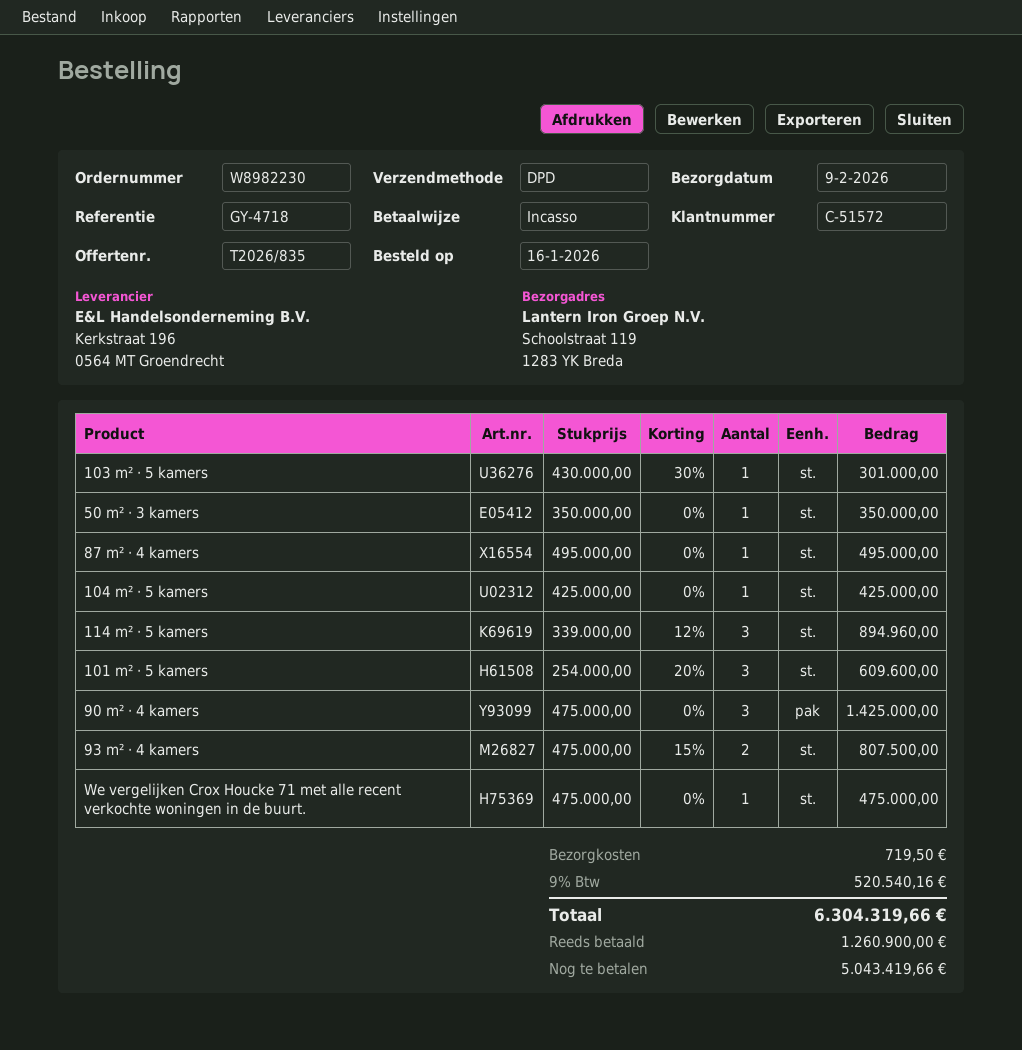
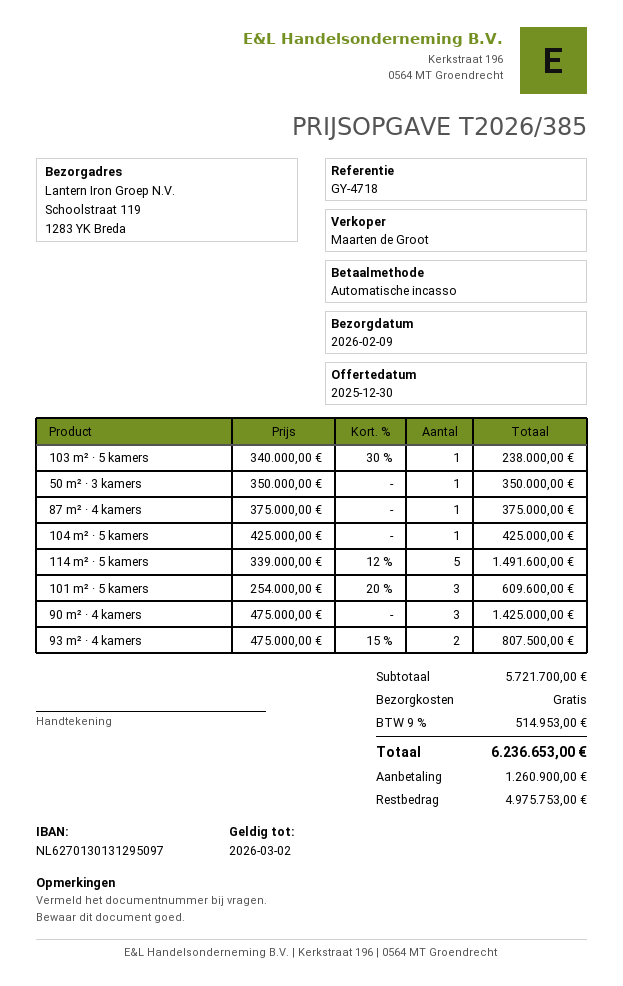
quote number: T2026/835 -> T2026/385
103 m² · 5 kamers: 1 x 430000.00 - 30% = 301000.00 -> 1 x 340000.00 - 30% = 238000.00
87 m² · 4 kamers: 1 x 495000.00 = 495000.00 -> 1 x 375000.00 = 375000.00
114 m² · 5 kamers: 3 x 339000.00 - 12% = 894960.00 -> 5 x 339000.00 - 12% = 1491600.00
We vergelijken Crox Houcke 71 met alle recent verkochte woningen in de buurt.: 1 x 475000.00 = 475000.00 -> none
shipping: 719.50 -> 0.00
tax: 9% = 520540.16 -> 9% = 514953.00
total: 6304319.66 -> 6236653.00
balance: 5043419.66 -> 4975753.00

